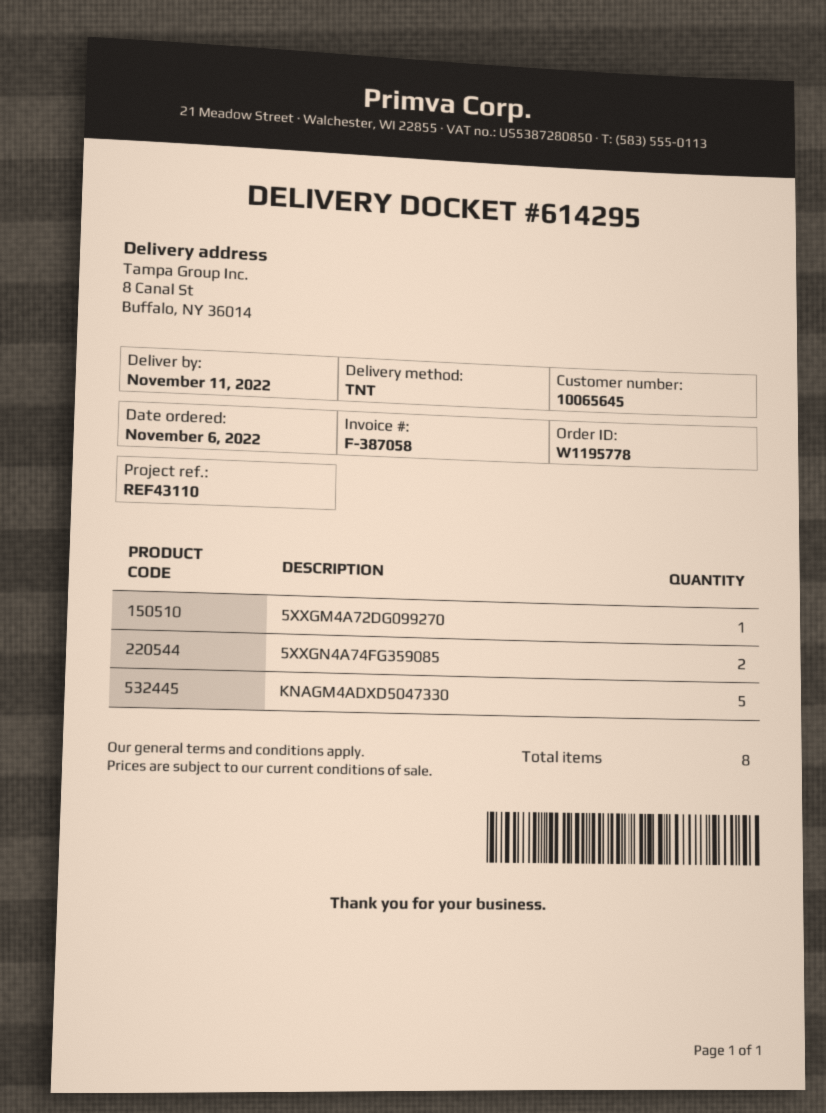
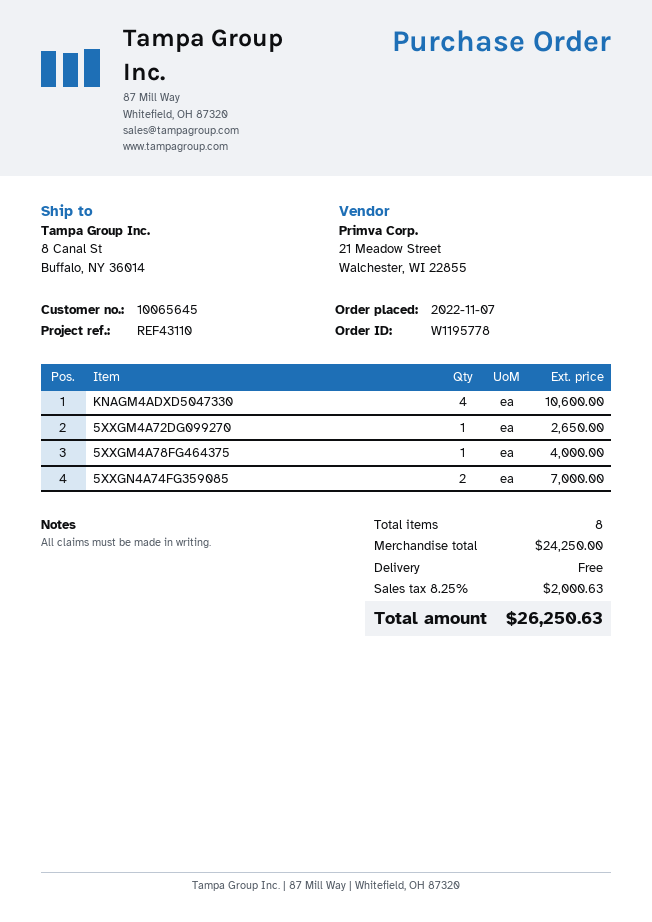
order date: 2022-11-06 -> 2022-11-07
KNAGM4ADXD5047330: 5 -> 4
5XXGM4A78FG464375: none -> 1

